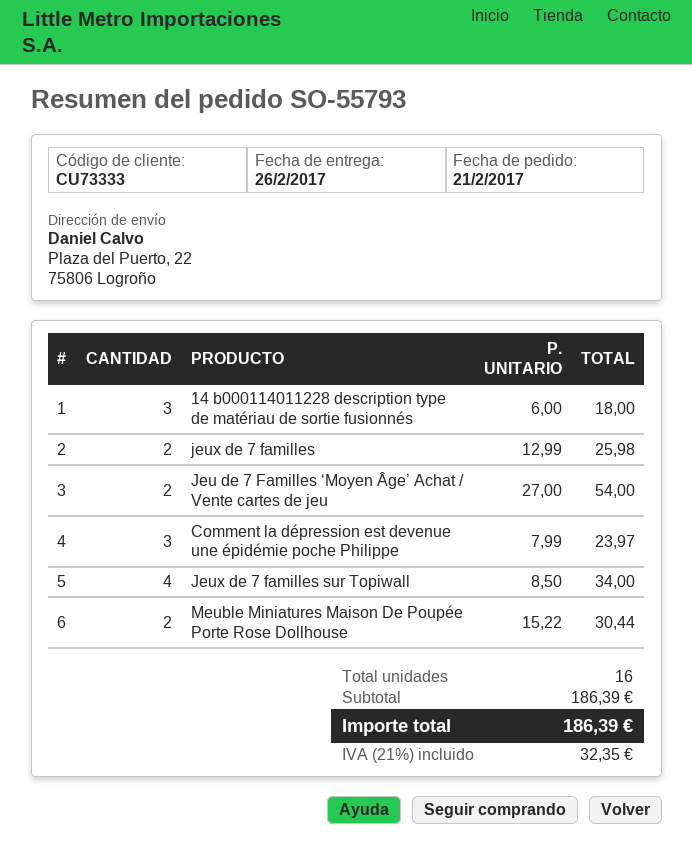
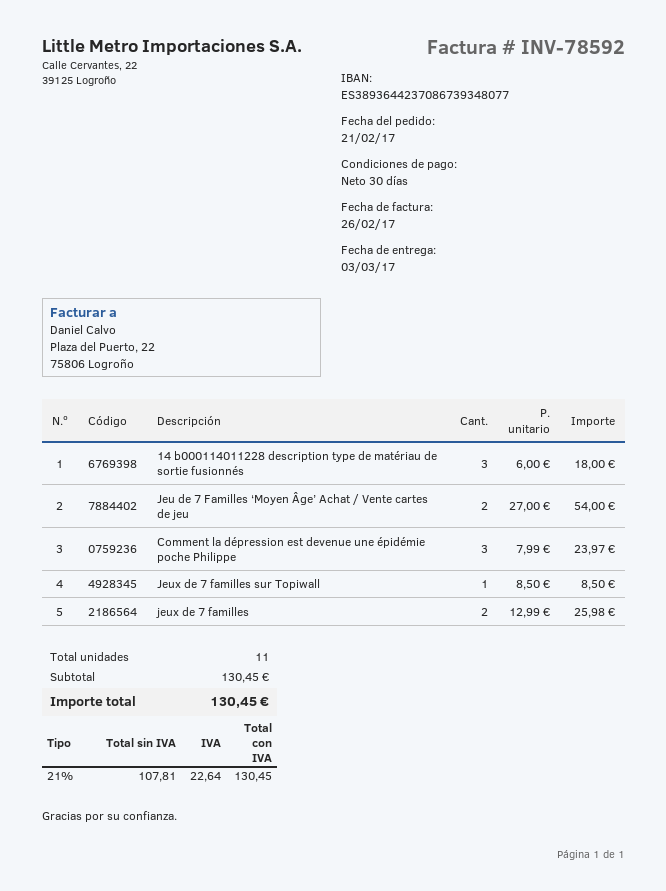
delivery date: 2017-02-26 -> 2017-03-03
Jeux de 7 familles sur Topiwall: 4 x 8.50 = 34.00 -> 1 x 8.50 = 8.50
Meuble Miniatures Maison De Poupée Porte Rose Dollhouse: 2 x 15.22 = 30.44 -> none
total quantity: 16 -> 11
subtotal: 186.39 -> 130.45
tax: 21% = 32.35 -> 21% = 22.64
total: 186.39 -> 130.45

